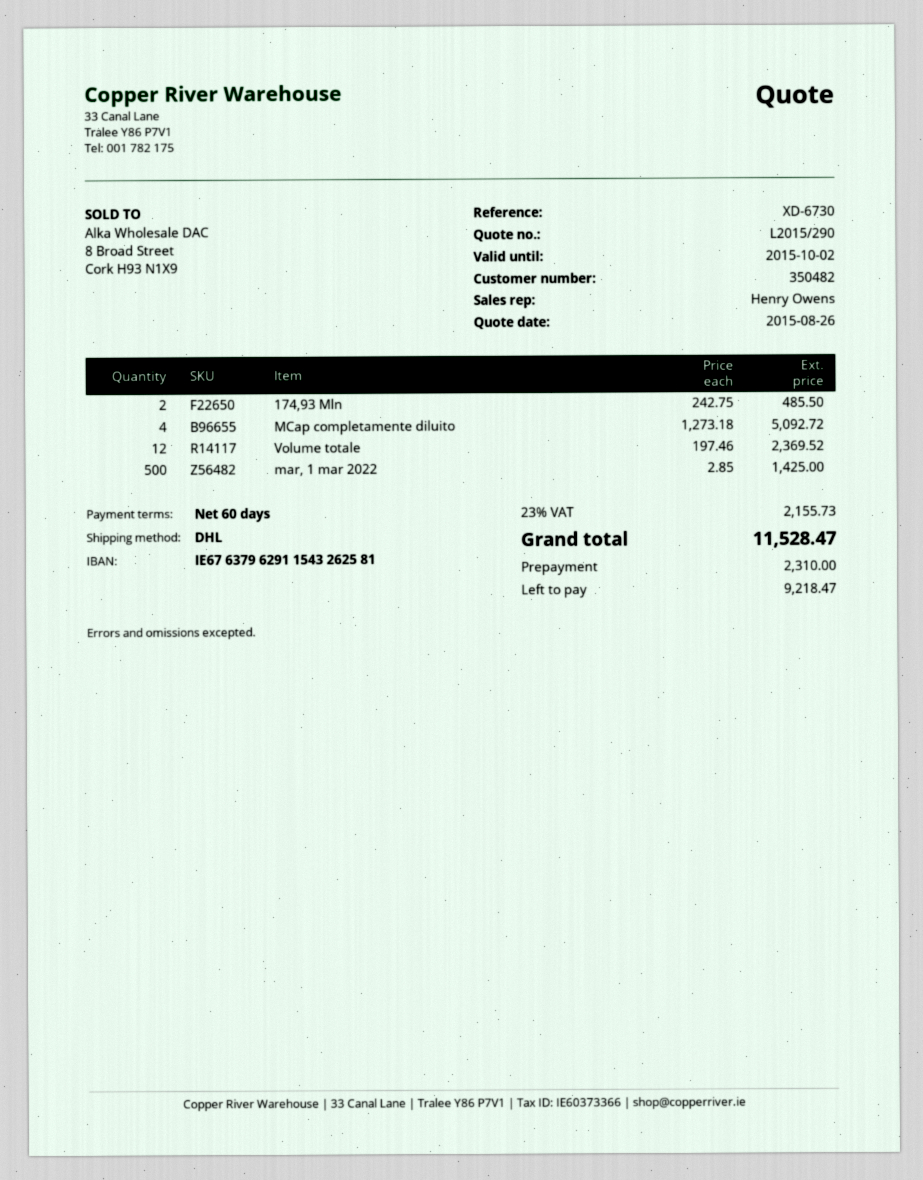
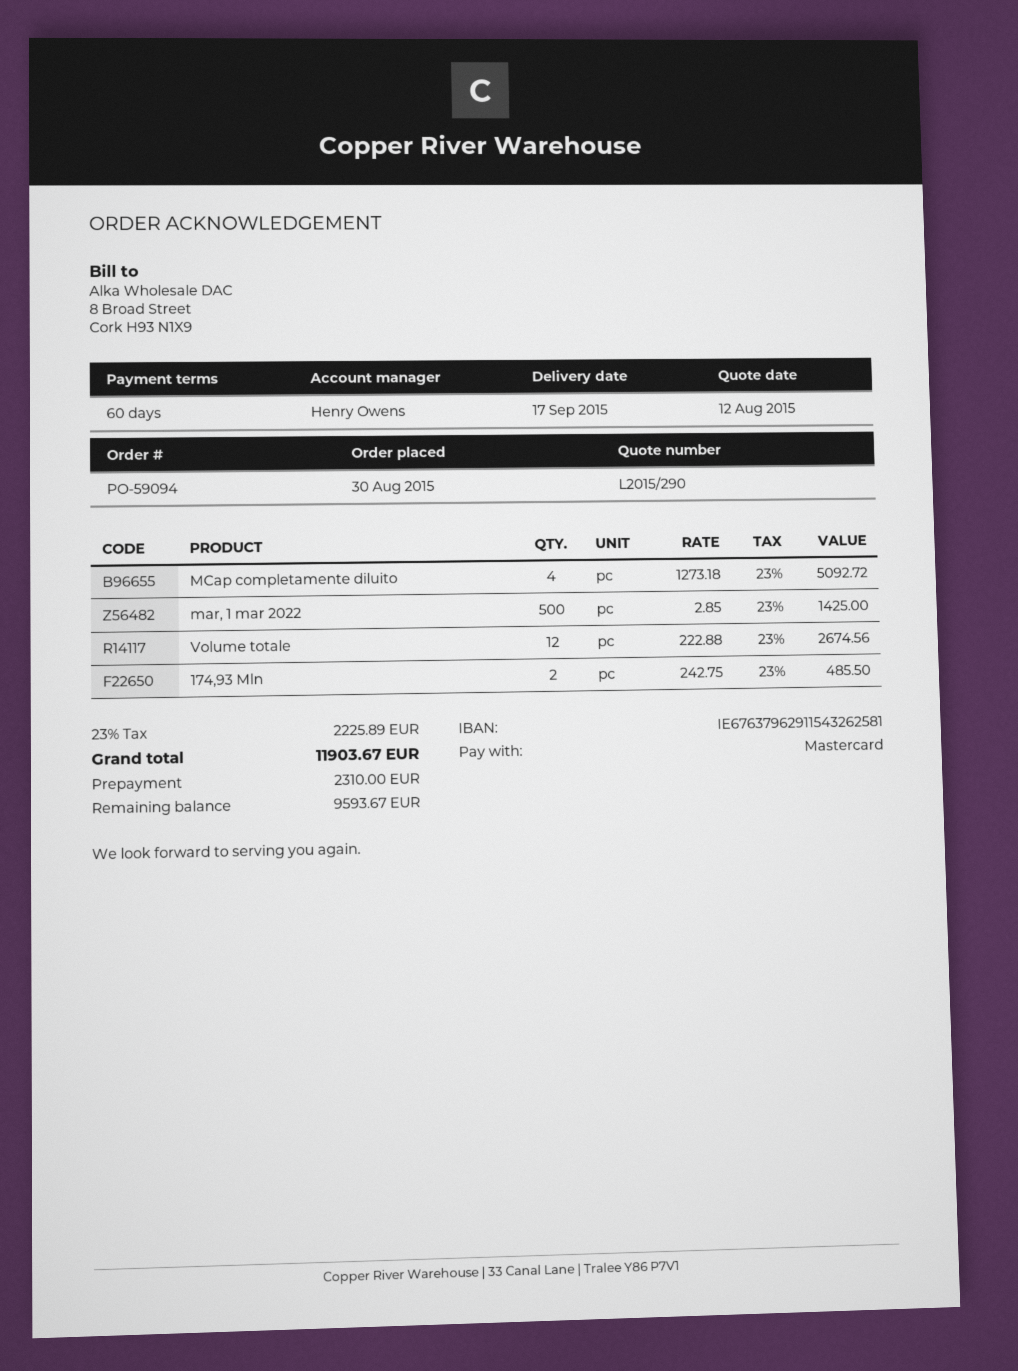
quote date: 2015-08-26 -> 2015-08-12
Volume totale: 12 x 197.46 = 2369.52 -> 12 x 222.88 = 2674.56
tax: 23% = 2155.73 -> 23% = 2225.89
total: 11528.47 -> 11903.67
balance: 9218.47 -> 9593.67

